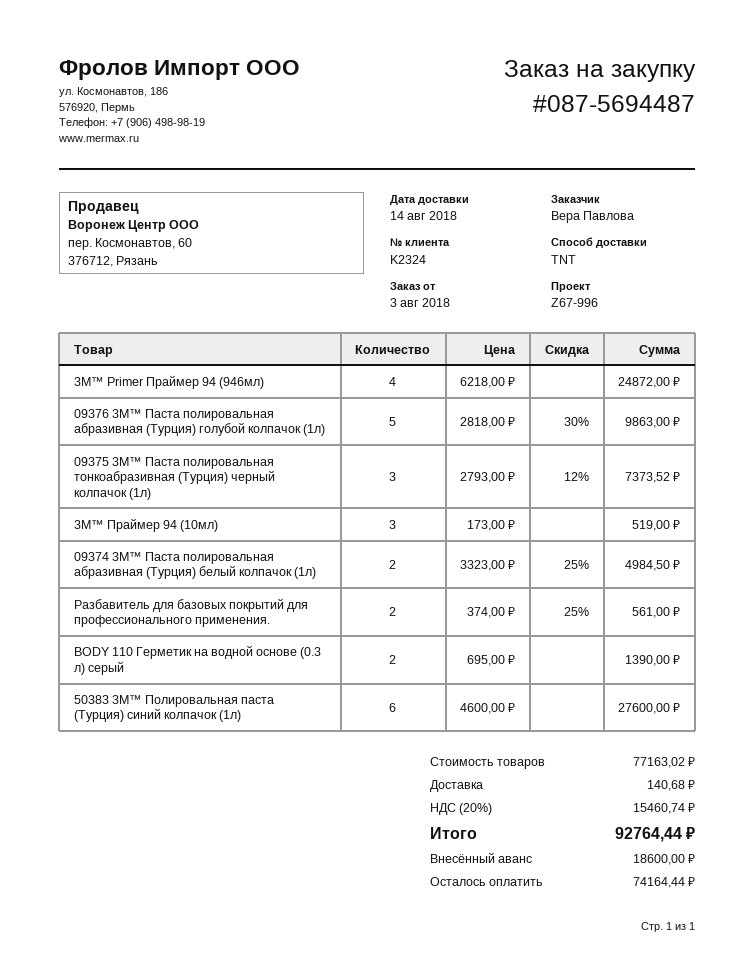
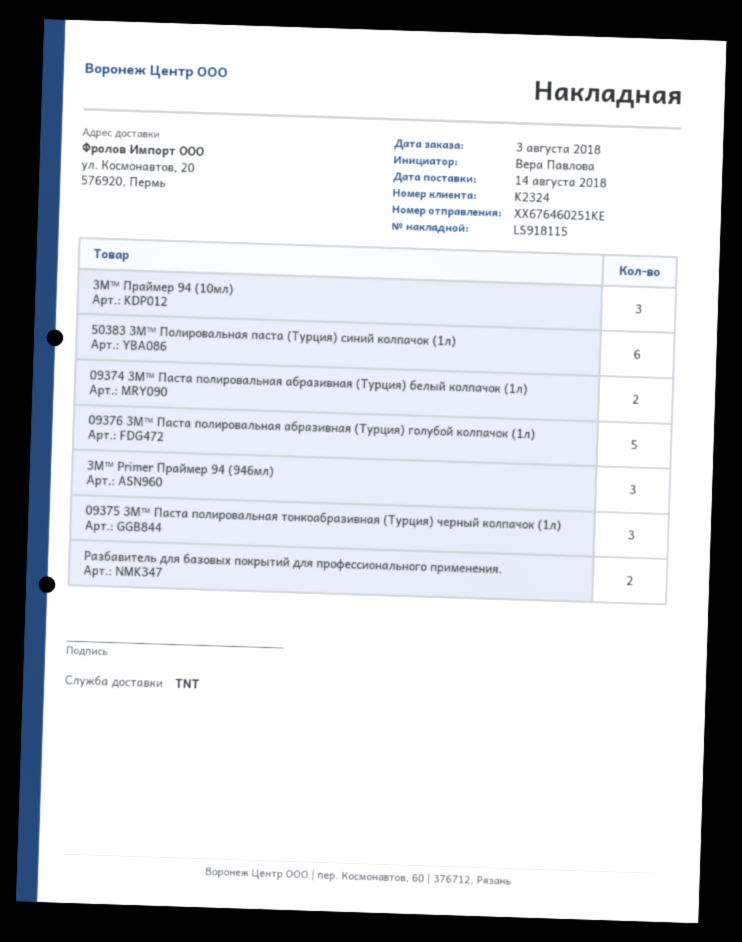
3M™ Primer Праймер 94 (946мл): 4 -> 3
BODY 110 Герметик на водной основе (0.3 л) серый: 2 -> none

